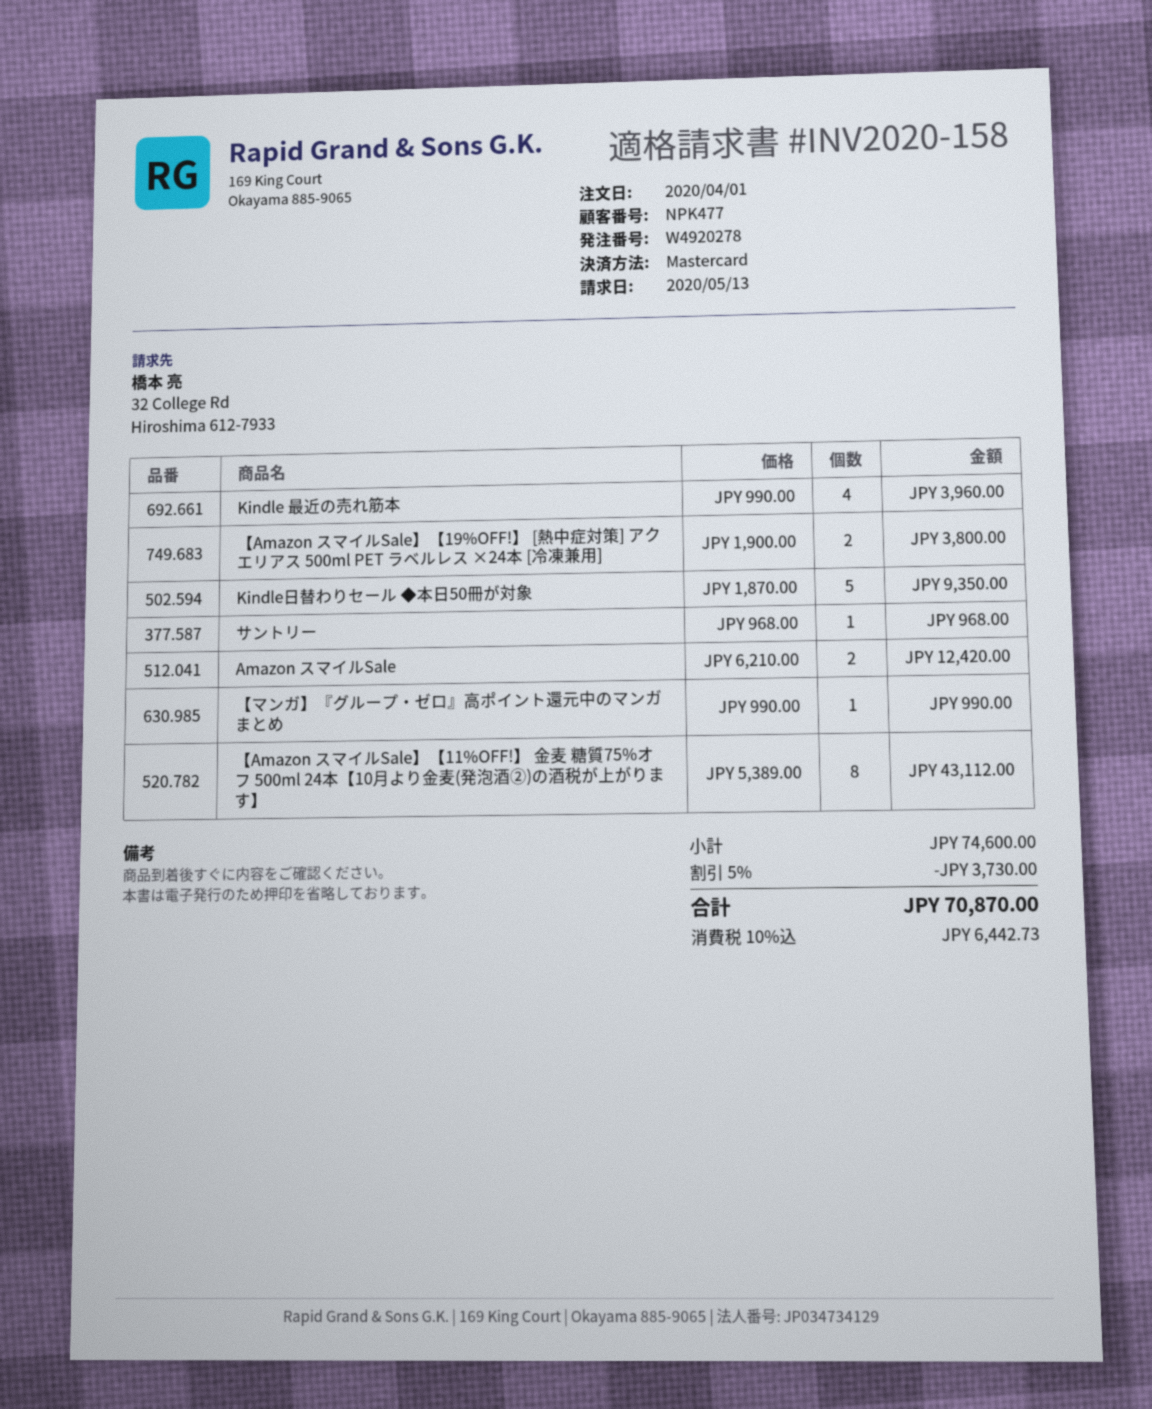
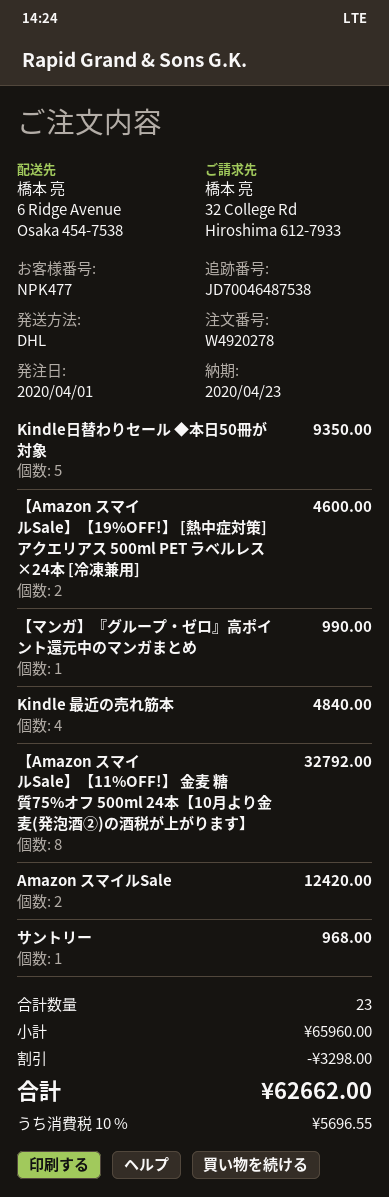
Kindle 最近の売れ筋本: 4 for 3960.00 -> 4 for 4840.00
【Amazon スマイルSale】【19%OFF!】 [熱中症対策] アクエリアス 500ml PET ラベルレス ×24本 [冷凍兼用]: 2 for 3800.00 -> 2 for 4600.00
【Amazon スマイルSale】【11%OFF!】 金麦 糖質75%オフ 500ml 24本【10月より金麦(発泡酒②)の酒税が上がります】: 8 for 43112.00 -> 8 for 32792.00
subtotal: 74600.00 -> 65960.00
discount: 3730.00 -> 3298.00
tax: 10% = 6442.73 -> 10% = 5696.55
total: 70870.00 -> 62662.00

